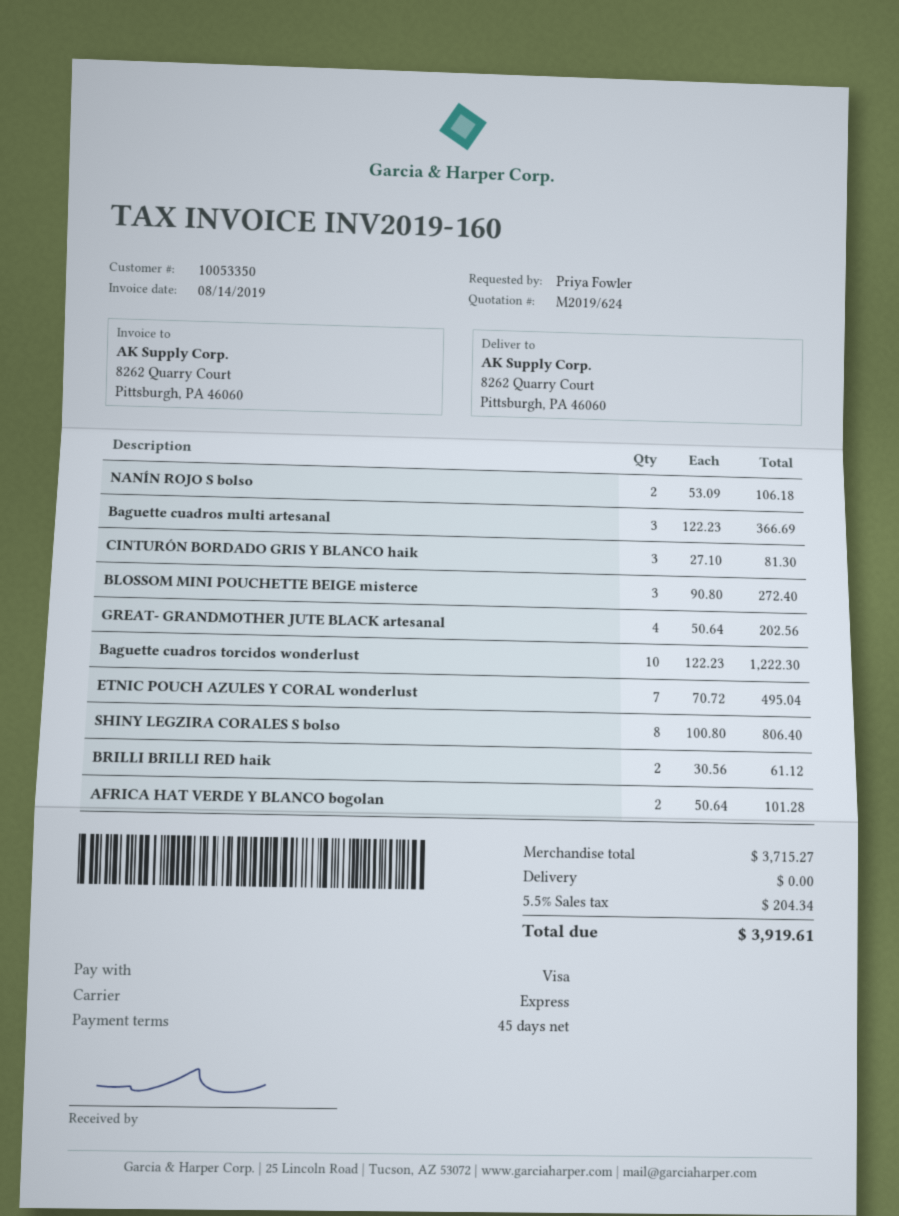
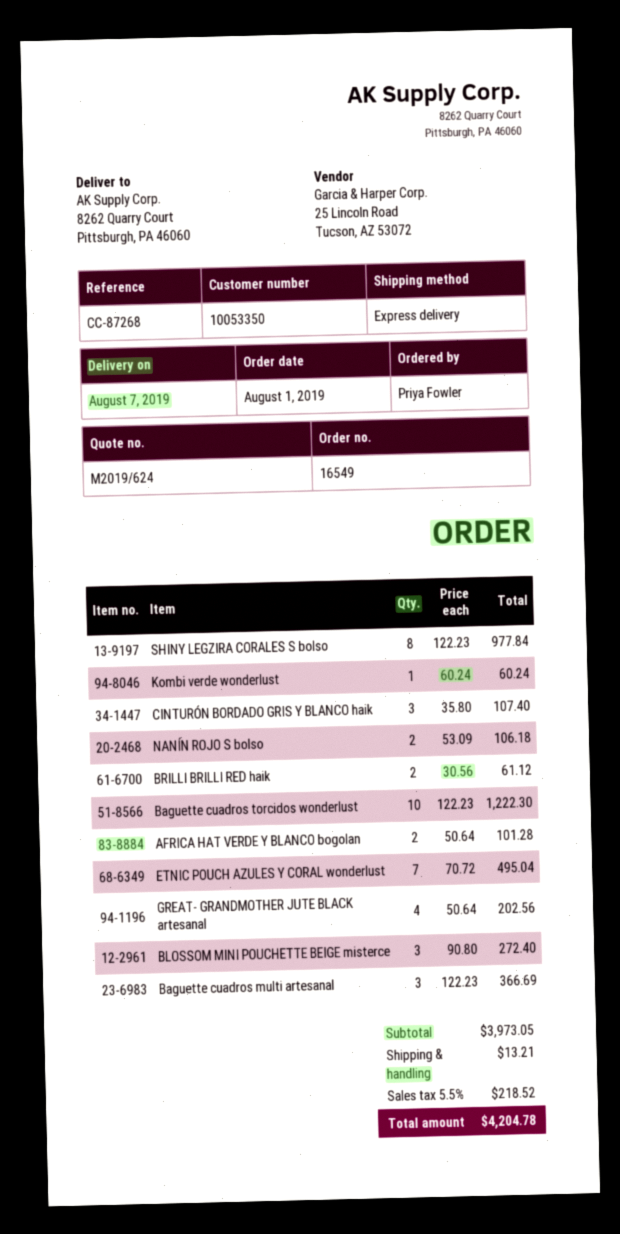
CINTURÓN BORDADO GRIS Y BLANCO haik: 3 x 27.10 = 81.30 -> 3 x 35.80 = 107.40
SHINY LEGZIRA CORALES S bolso: 8 x 100.80 = 806.40 -> 8 x 122.23 = 977.84
Kombi verde wonderlust: none -> 1 x 60.24 = 60.24
subtotal: 3715.27 -> 3973.05
shipping: 0.00 -> 13.21
tax: 5.5% = 204.34 -> 5.5% = 218.52
total: 3919.61 -> 4204.78

